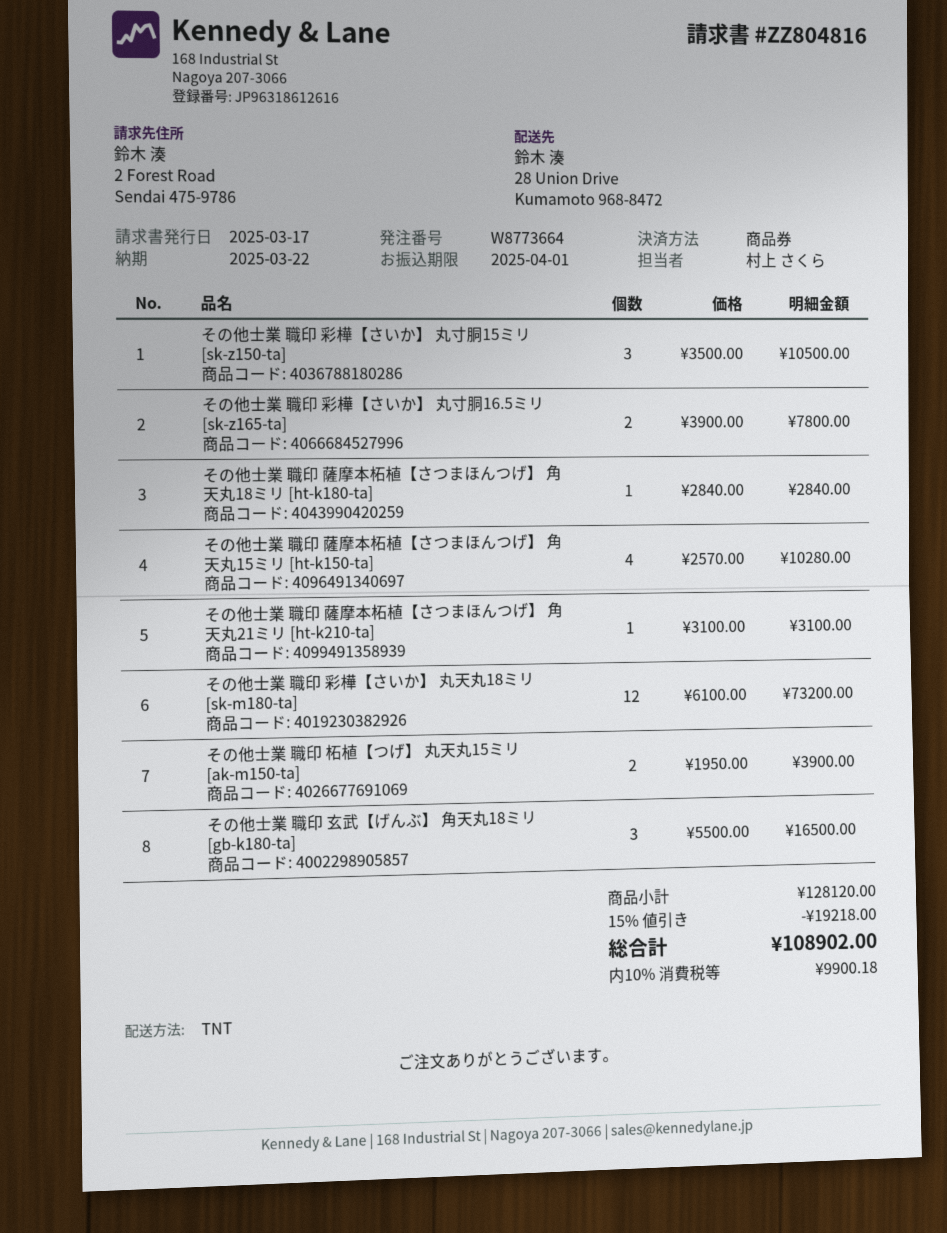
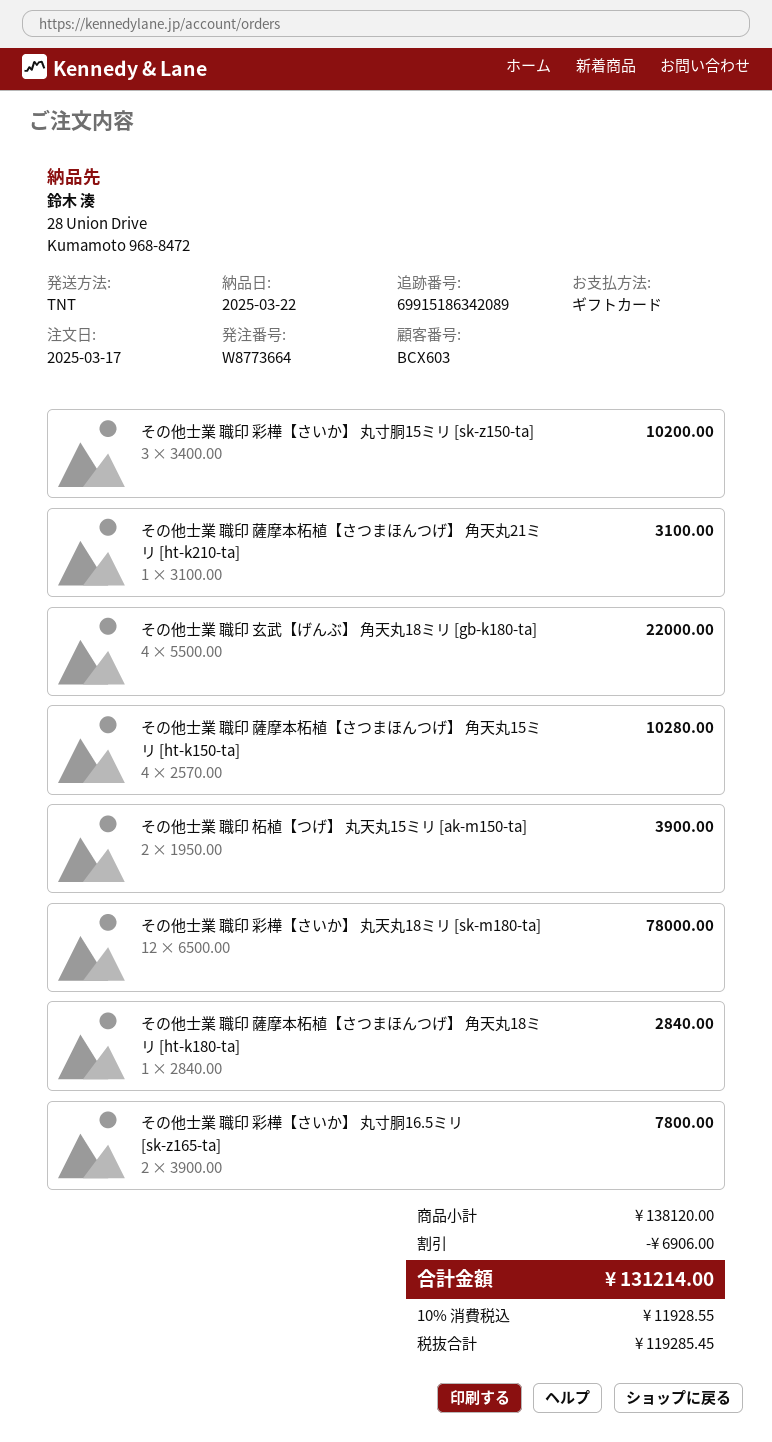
その他士業 職印 彩樺【さいか】 丸寸胴15ミリ [sk-z150-ta]: 3 x 3500.00 = 10500.00 -> 3 x 3400.00 = 10200.00
その他士業 職印 彩樺【さいか】 丸天丸18ミリ [sk-m180-ta]: 12 x 6100.00 = 73200.00 -> 12 x 6500.00 = 78000.00
その他士業 職印 玄武【げんぶ】 角天丸18ミリ [gb-k180-ta]: 3 x 5500.00 = 16500.00 -> 4 x 5500.00 = 22000.00
subtotal: 128120.00 -> 138120.00
discount: 19218.00 -> 6906.00
tax: 10% = 9900.18 -> 10% = 11928.55
total: 108902.00 -> 131214.00

